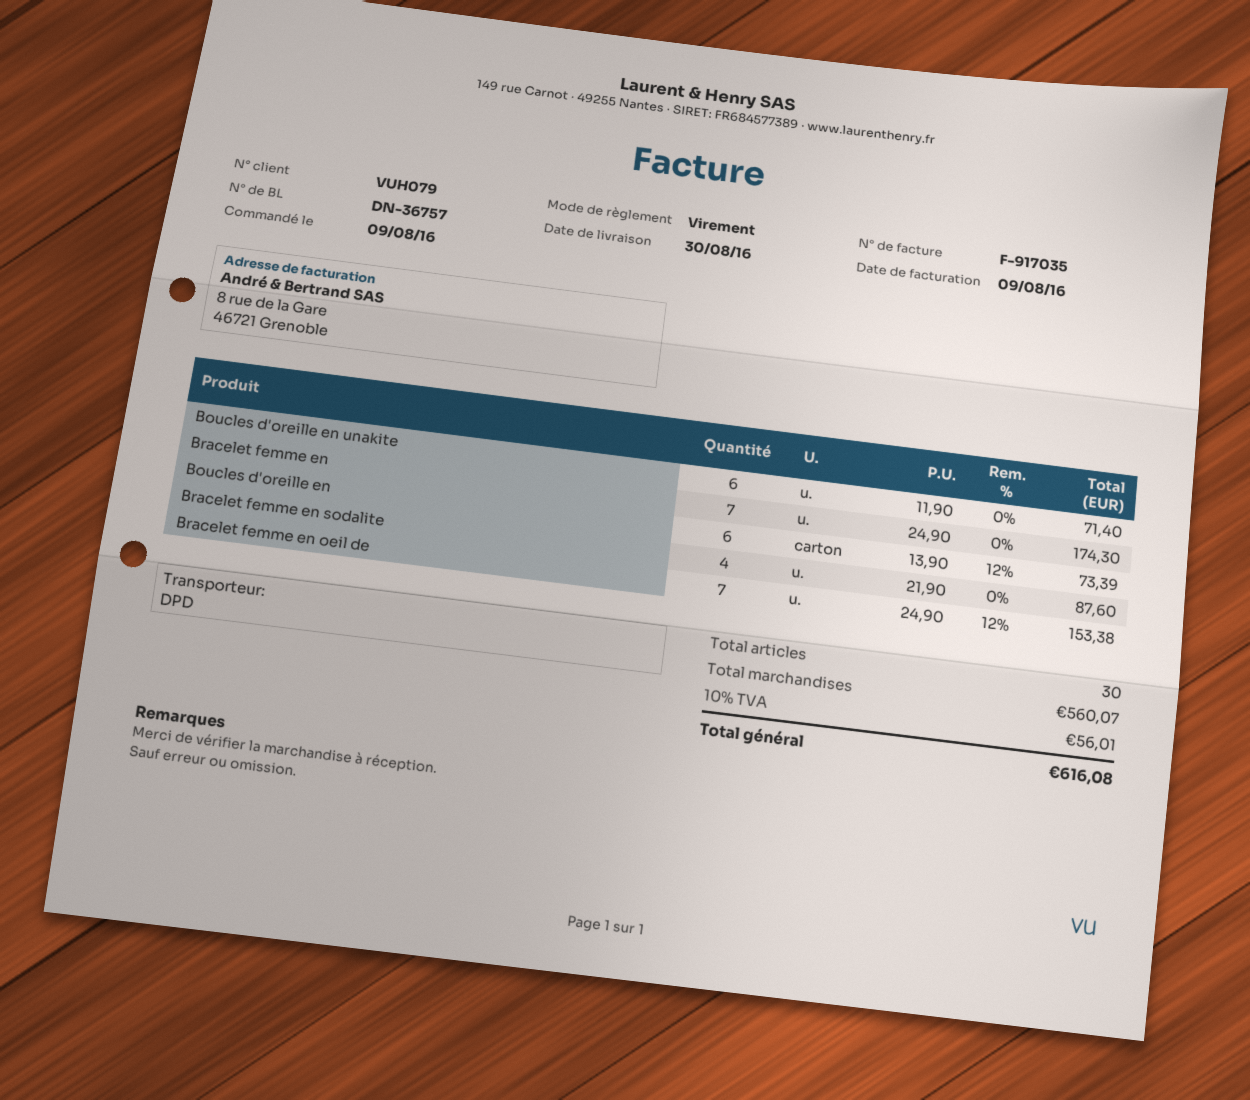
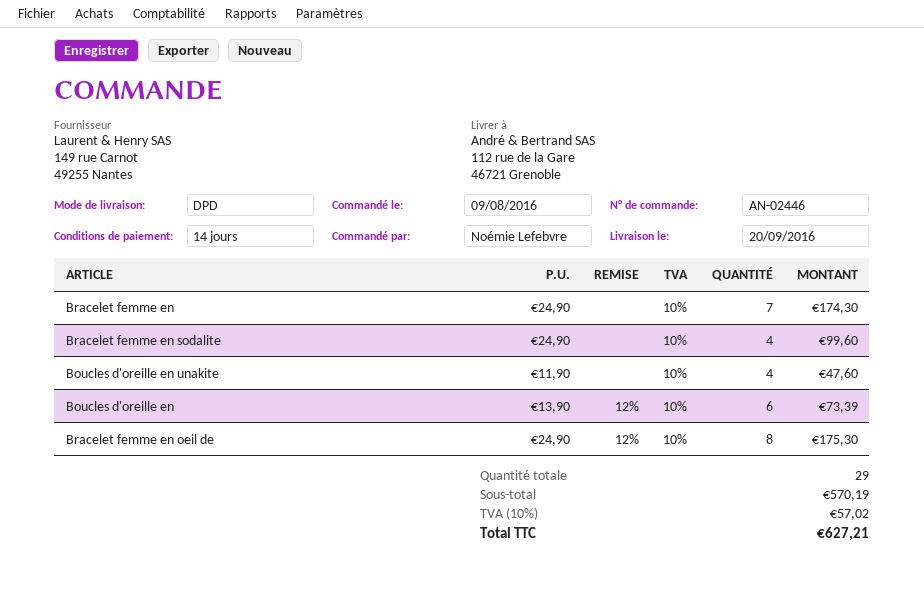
delivery date: 2016-08-30 -> 2016-09-20
Boucles d'oreille en unakite: 6 x 11.90 = 71.40 -> 4 x 11.90 = 47.60
Bracelet femme en sodalite: 4 x 21.90 = 87.60 -> 4 x 24.90 = 99.60
Bracelet femme en oeil de: 7 x 24.90 - 12% = 153.38 -> 8 x 24.90 - 12% = 175.30
total quantity: 30 -> 29
subtotal: 560.07 -> 570.19
tax: 10% = 56.01 -> 10% = 57.02
total: 616.08 -> 627.21

